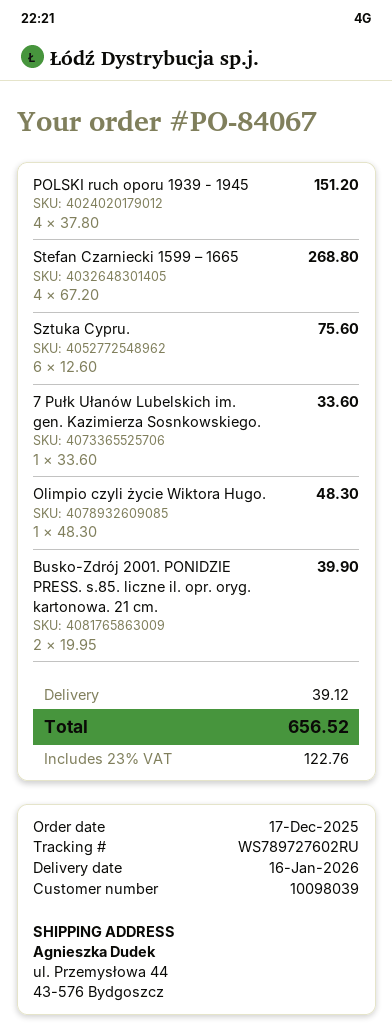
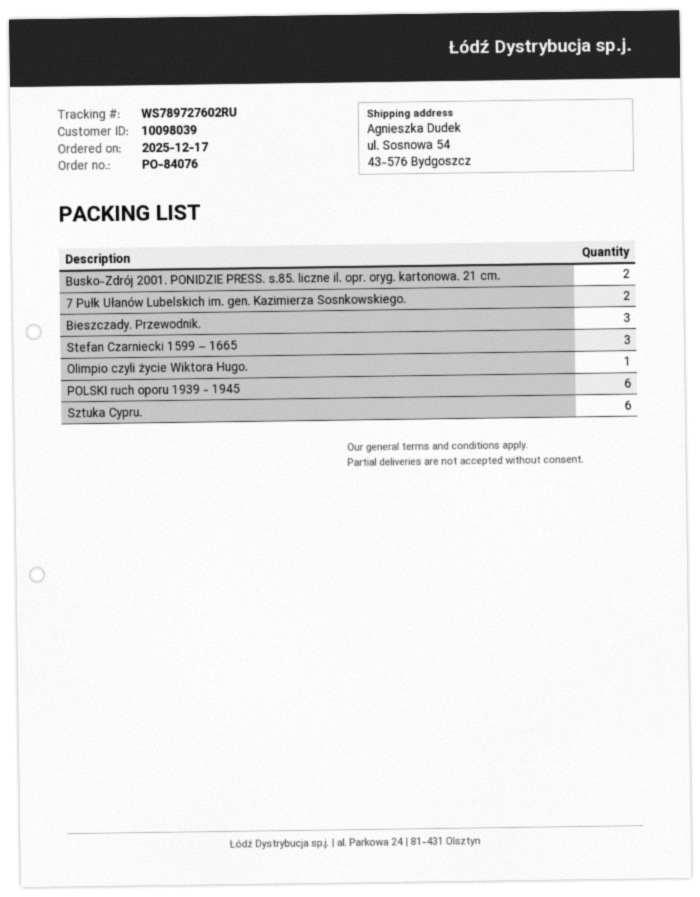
order number: PO-84067 -> PO-84076
ship to: ul. Przemysłowa 44, 43-576 Bydgoszcz -> ul. Sosnowa 54, 43-576 Bydgoszcz
POLSKI ruch oporu 1939 - 1945: 4 -> 6
Stefan Czarniecki 1599 – 1665: 4 -> 3
7 Pułk Ułanów Lubelskich im. gen. Kazimierza Sosnkowskiego.: 1 -> 2
Bieszczady. Przewodnik.: none -> 3

